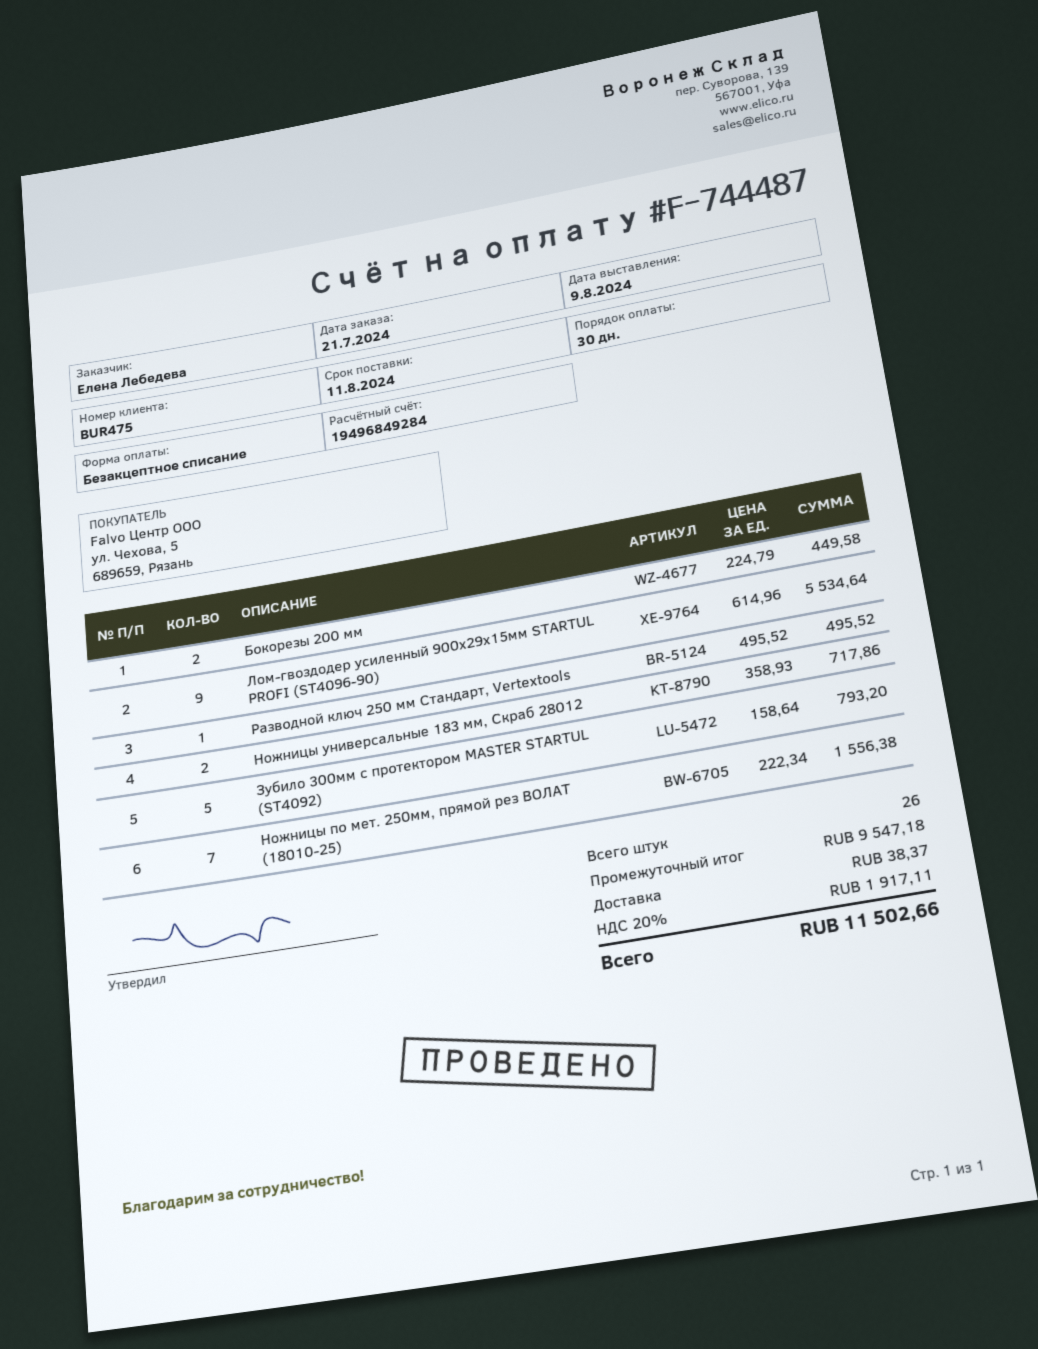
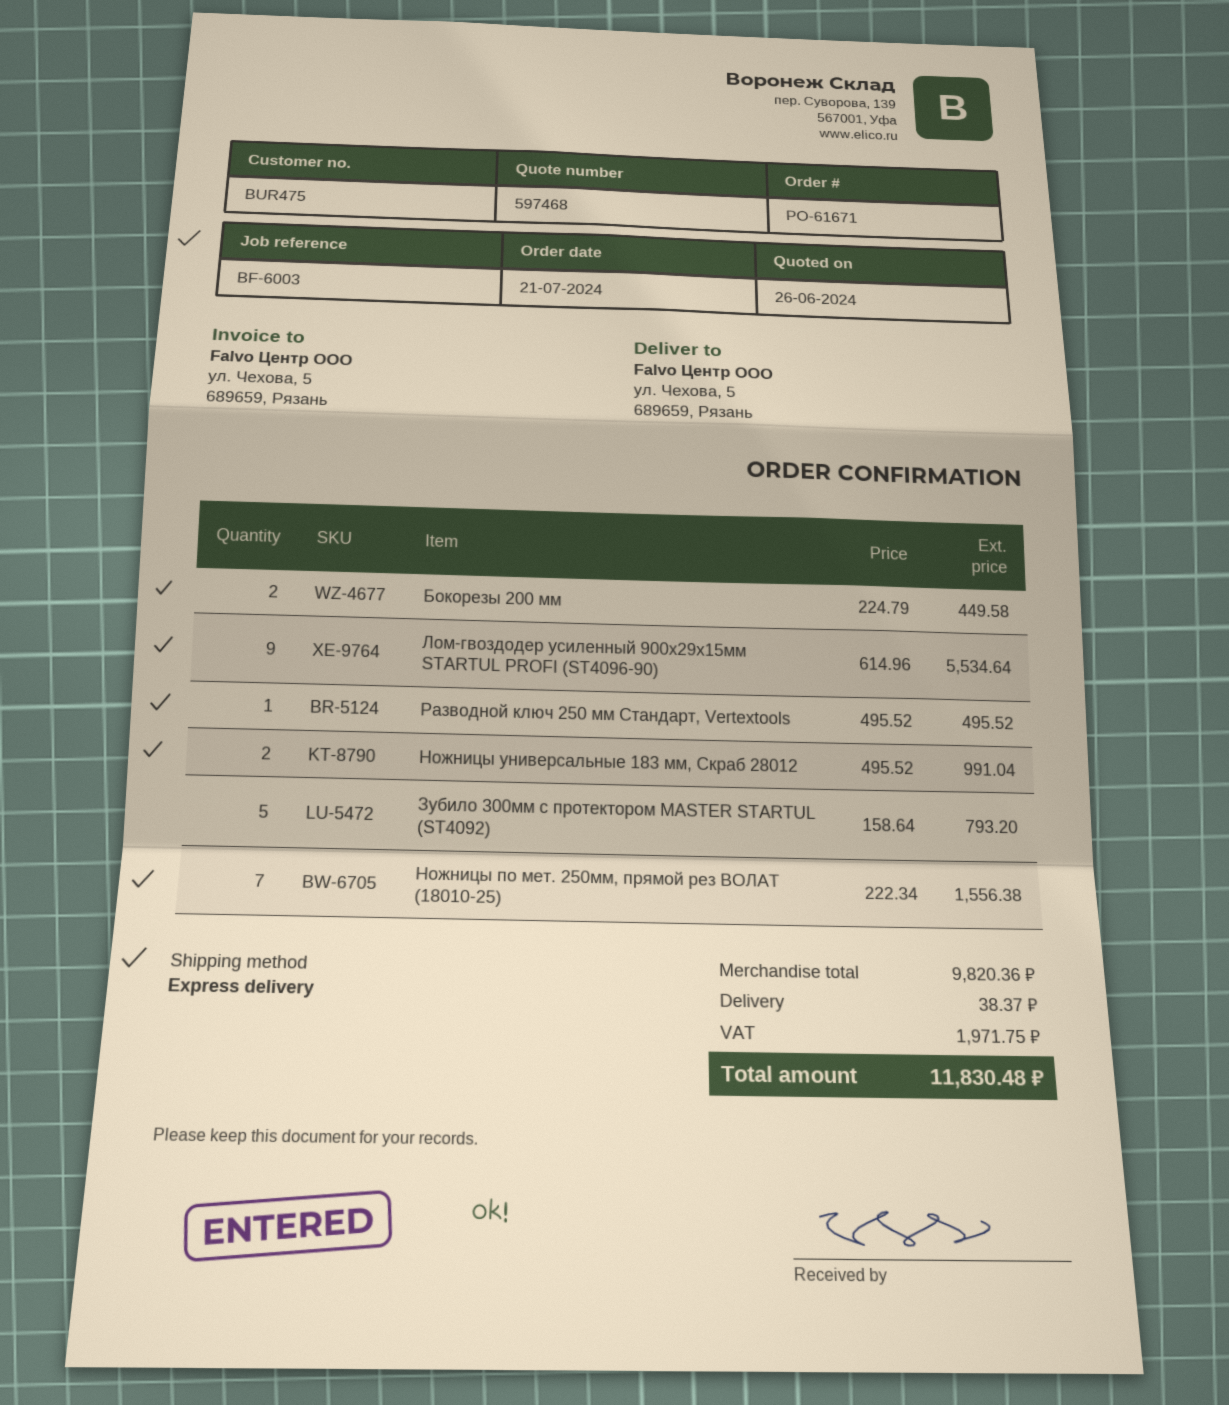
Ножницы универсальные 183 мм, Скраб 28012: 2 x 358.93 = 717.86 -> 2 x 495.52 = 991.04
subtotal: 9547.18 -> 9820.36
tax: 1917.11 -> 1971.75
total: 11502.66 -> 11830.48

